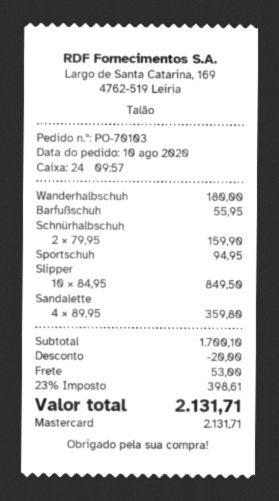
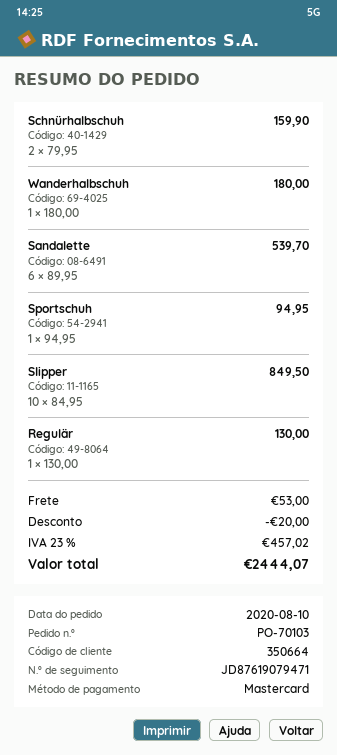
Barfußschuh: 1 x 55.95 = 55.95 -> none
Sandalette: 4 x 89.95 = 359.80 -> 6 x 89.95 = 539.70
Regulär: none -> 1 x 130.00 = 130.00
tax: 23% = 398.61 -> 23% = 457.02
total: 2131.71 -> 2444.07

